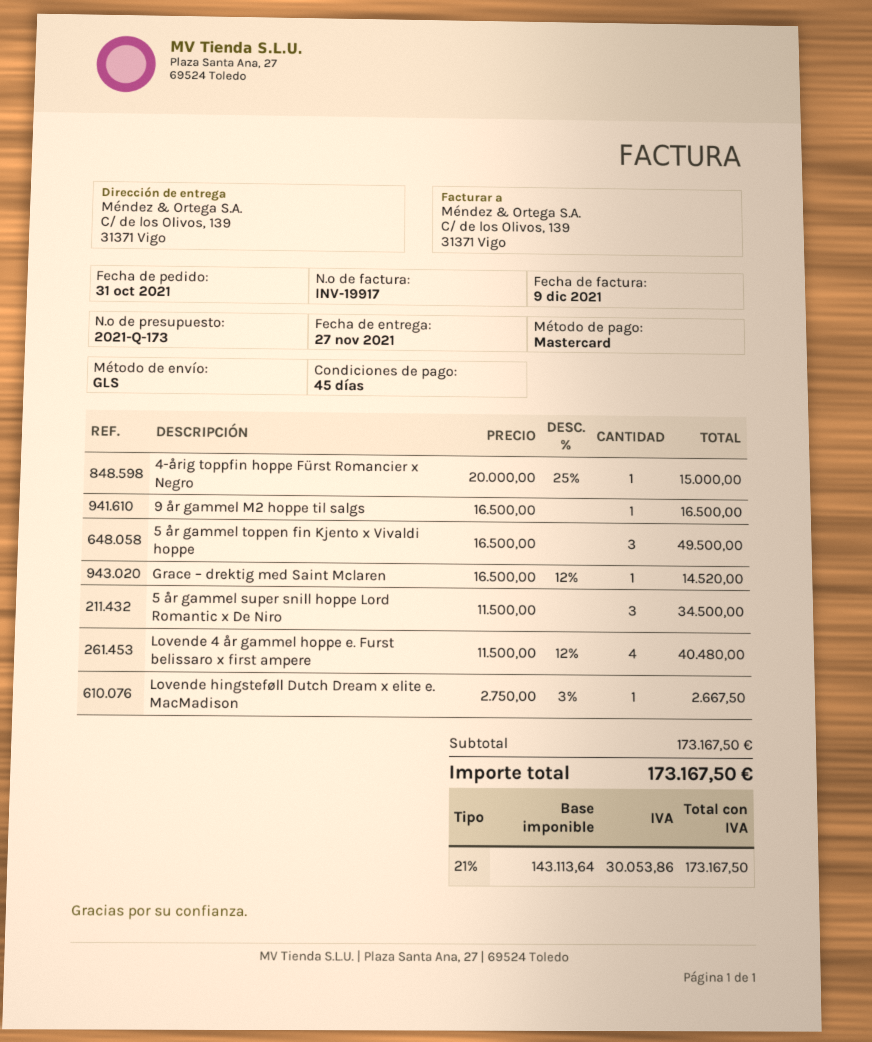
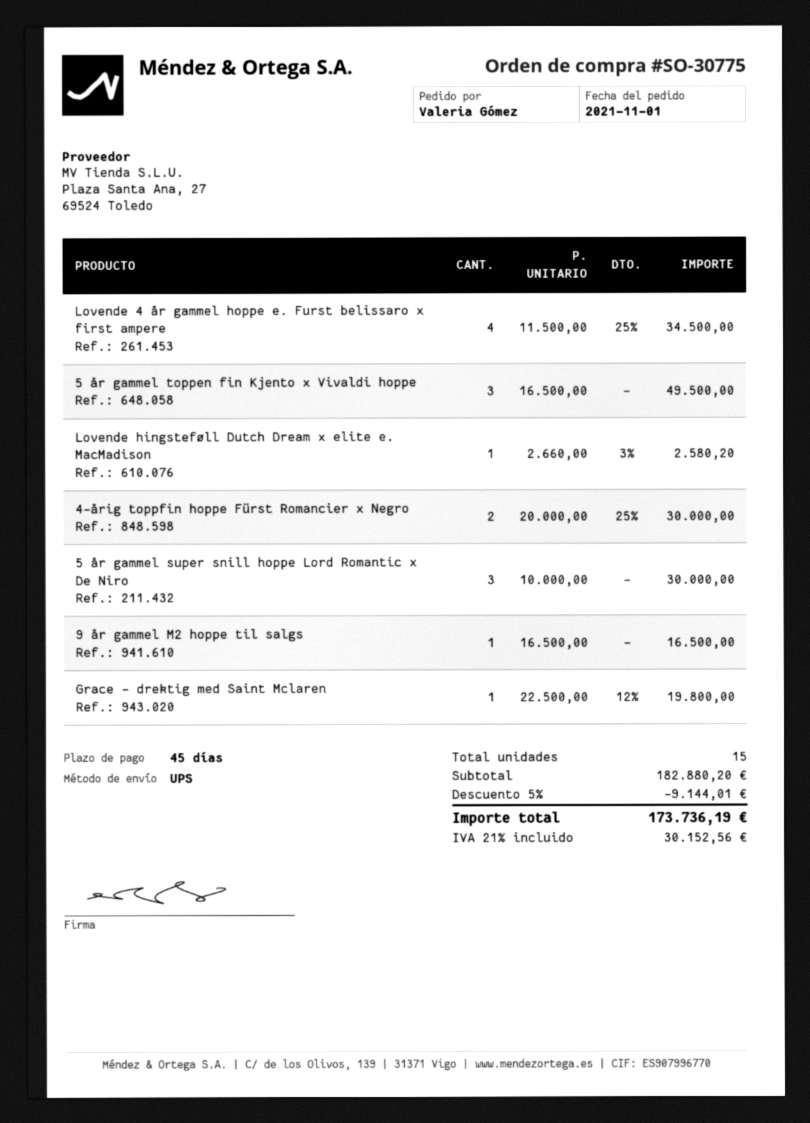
order date: 2021-10-31 -> 2021-11-01
shipping method: GLS -> UPS
4-årig toppfin hoppe Fürst Romancier x Negro: 1 x 20000.00 - 25% = 15000.00 -> 2 x 20000.00 - 25% = 30000.00
Grace – drektig med Saint Mclaren: 1 x 16500.00 - 12% = 14520.00 -> 1 x 22500.00 - 12% = 19800.00
5 år gammel super snill hoppe Lord Romantic x De Niro: 3 x 11500.00 = 34500.00 -> 3 x 10000.00 = 30000.00
Lovende 4 år gammel hoppe e. Furst belissaro x first ampere: 4 x 11500.00 - 12% = 40480.00 -> 4 x 11500.00 - 25% = 34500.00
Lovende hingsteføll Dutch Dream x elite e. MacMadison: 1 x 2750.00 - 3% = 2667.50 -> 1 x 2660.00 - 3% = 2580.20
subtotal: 173167.50 -> 182880.20
discount: none -> 5% = 9144.01
tax: 21% = 30053.86 -> 21% = 30152.56
total: 173167.50 -> 173736.19

